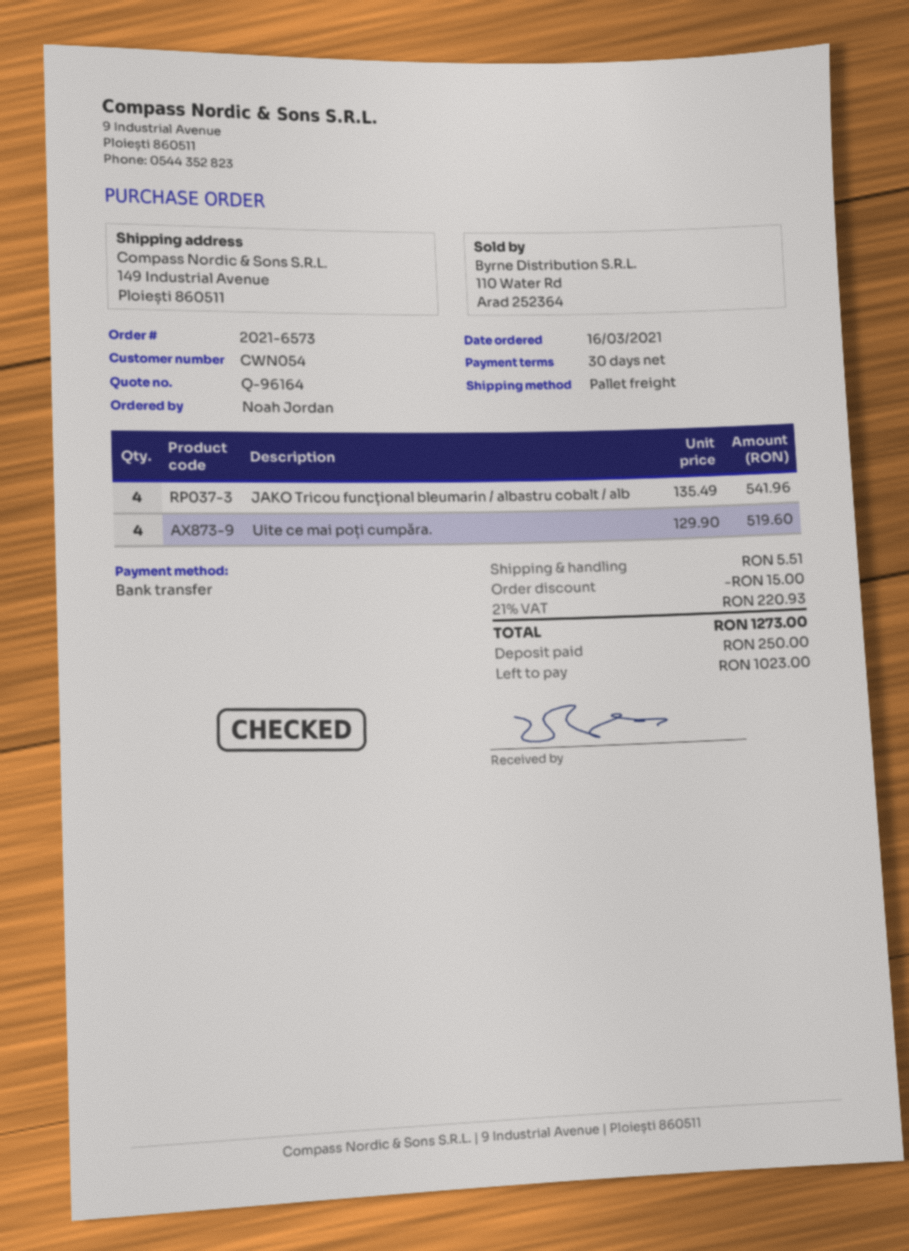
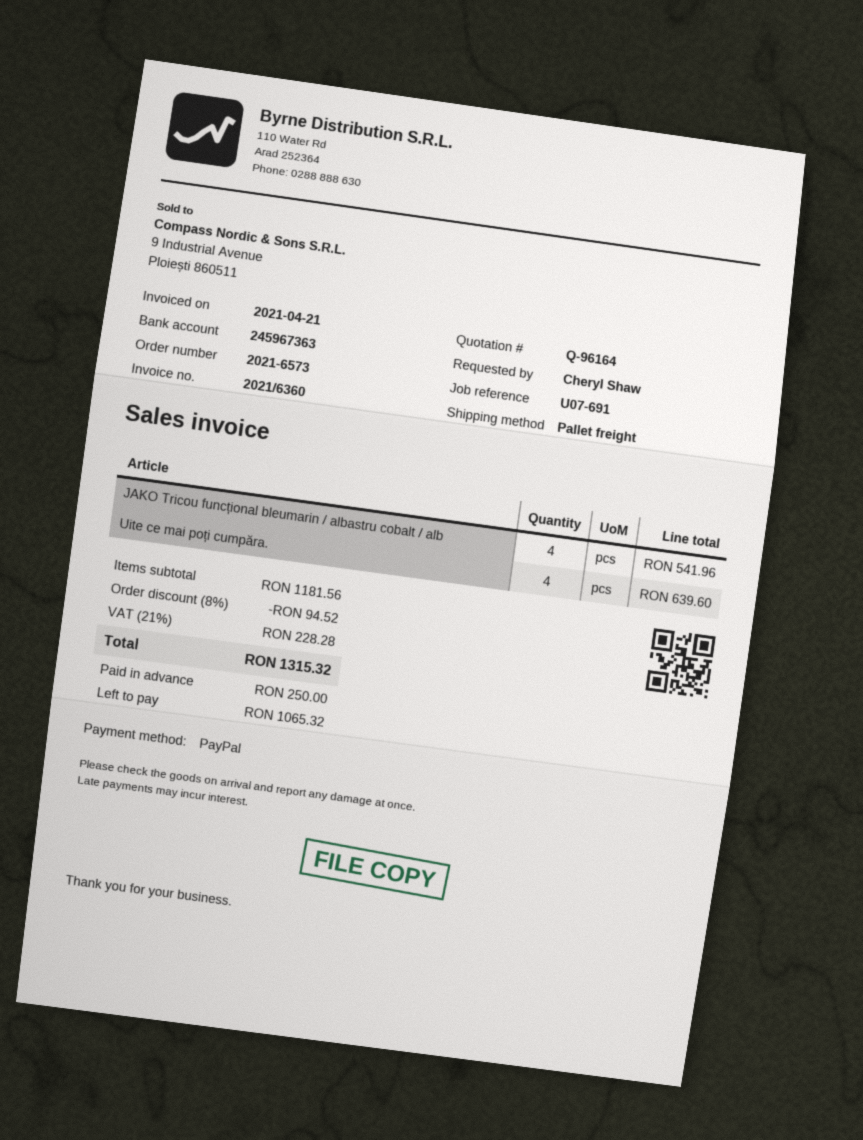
ordered by: Noah Jordan -> Cheryl Shaw
payment method: bank transfer -> PayPal
Uite ce mai poți cumpăra.: 4 for 519.60 -> 4 for 639.60
discount: 15.00 -> 94.52
shipping: 5.51 -> none
tax: 21% = 220.93 -> 21% = 228.28
total: 1273.00 -> 1315.32
balance: 1023.00 -> 1065.32

